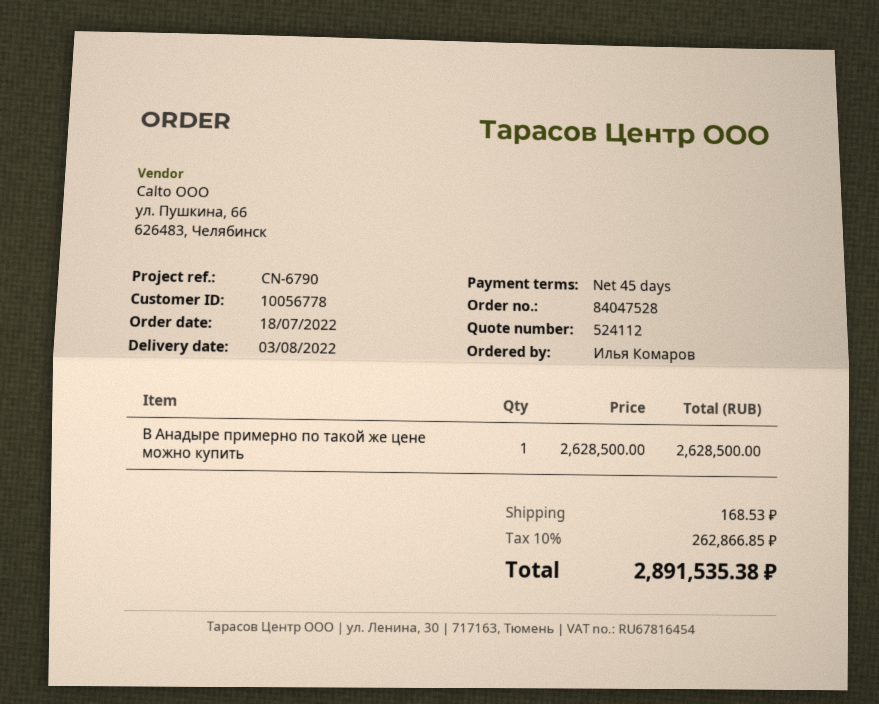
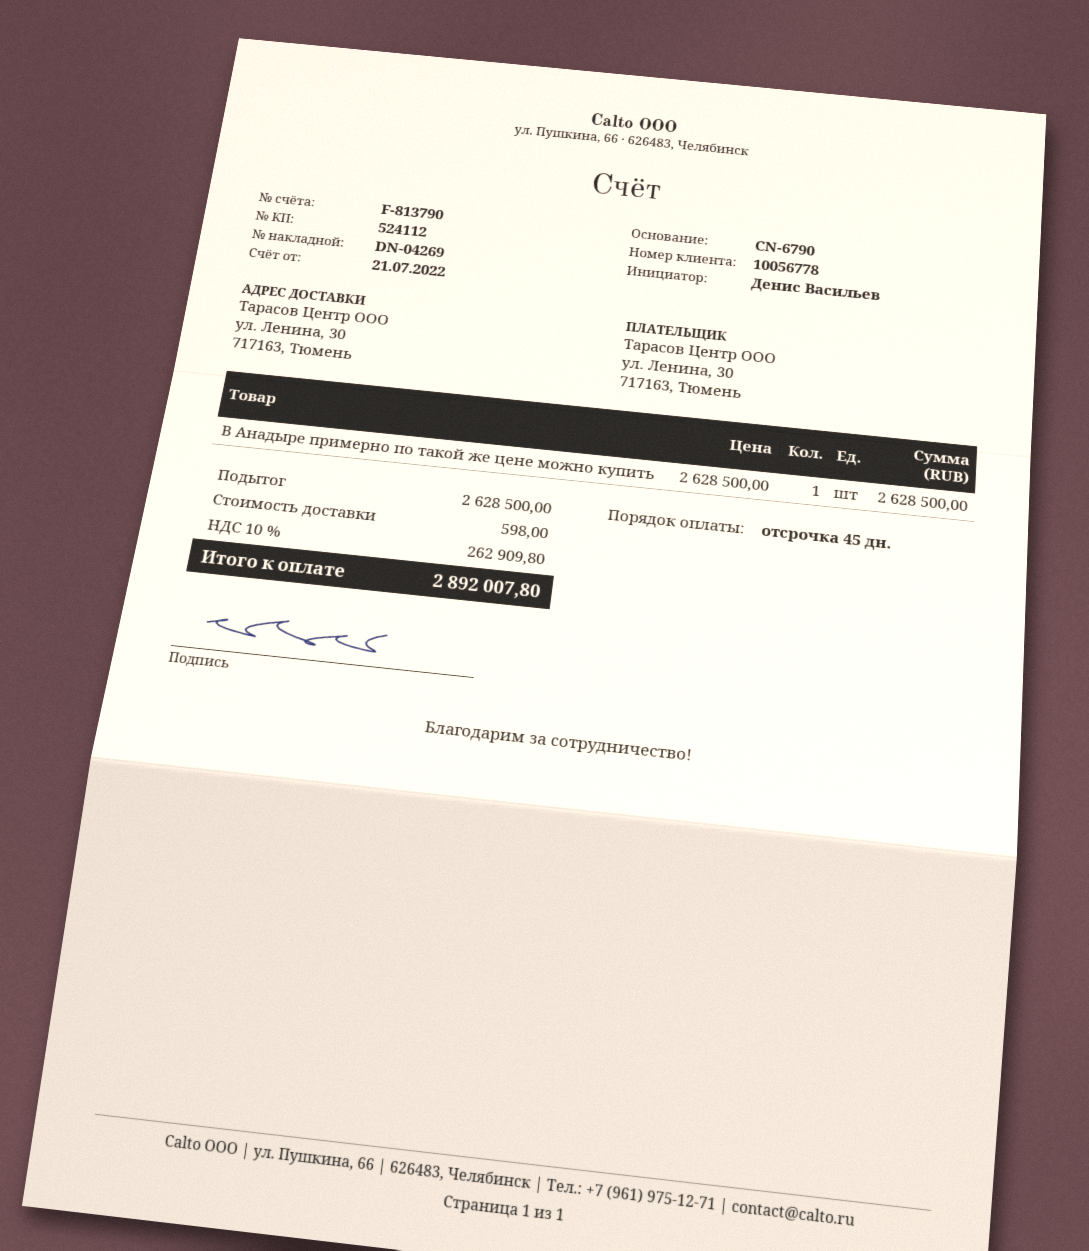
ordered by: Илья Комаров -> Денис Васильев
shipping: 168.53 -> 598.00
tax: 10% = 262866.85 -> 10% = 262909.80
total: 2891535.38 -> 2892007.80

